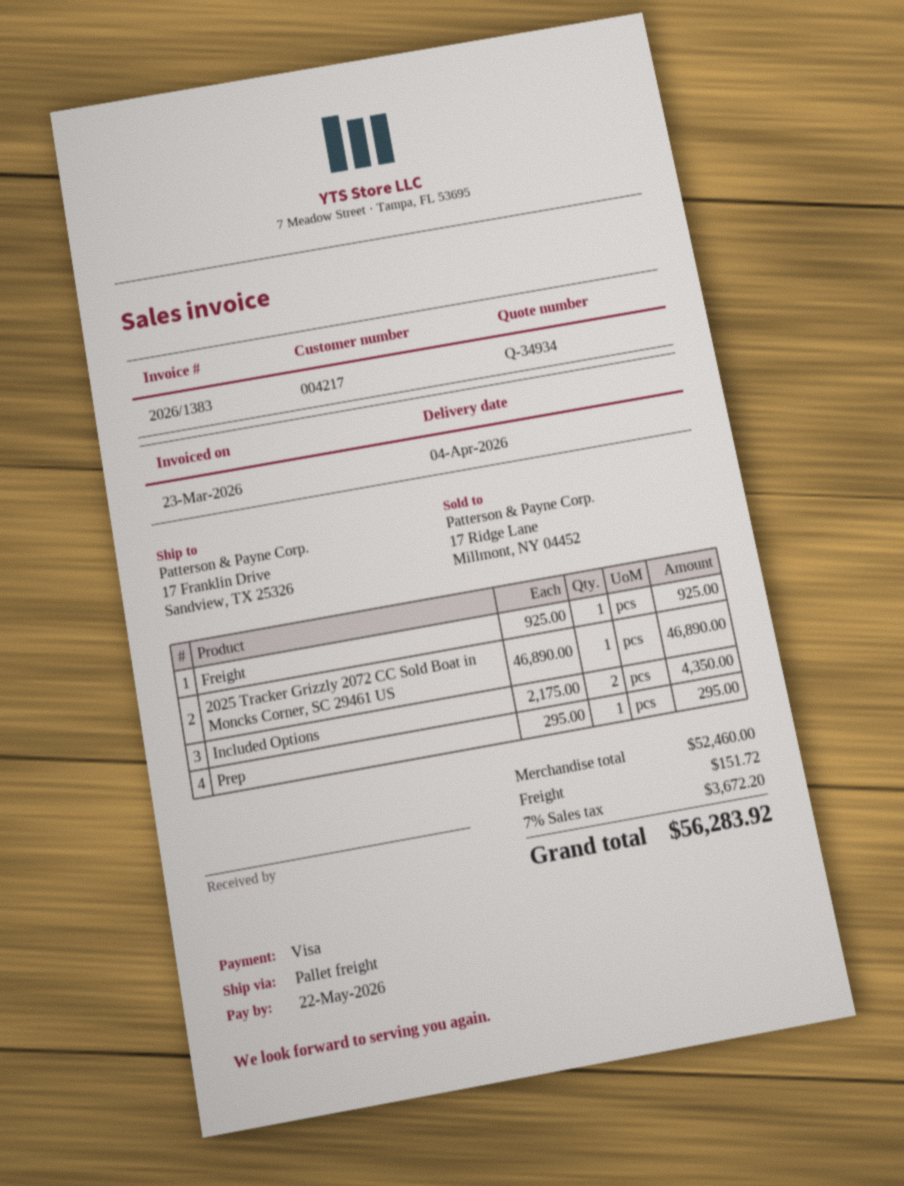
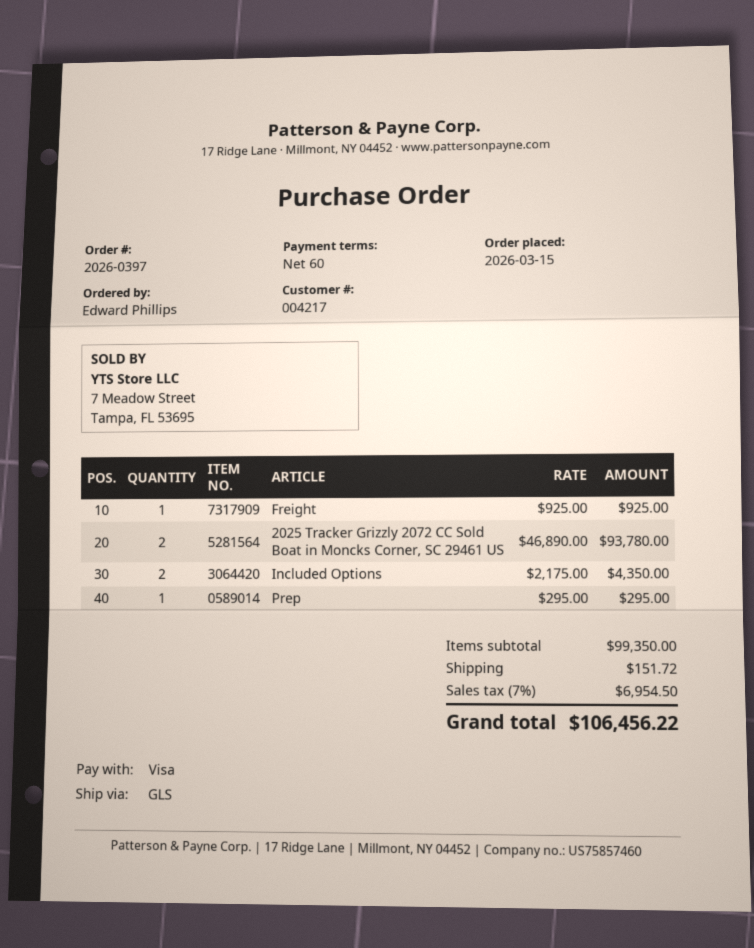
shipping method: pallet freight -> GLS
2025 Tracker Grizzly 2072 CC Sold Boat in Moncks Corner, SC 29461 US: 1 x 46890.00 = 46890.00 -> 2 x 46890.00 = 93780.00
subtotal: 52460.00 -> 99350.00
tax: 7% = 3672.20 -> 7% = 6954.50
total: 56283.92 -> 106456.22

